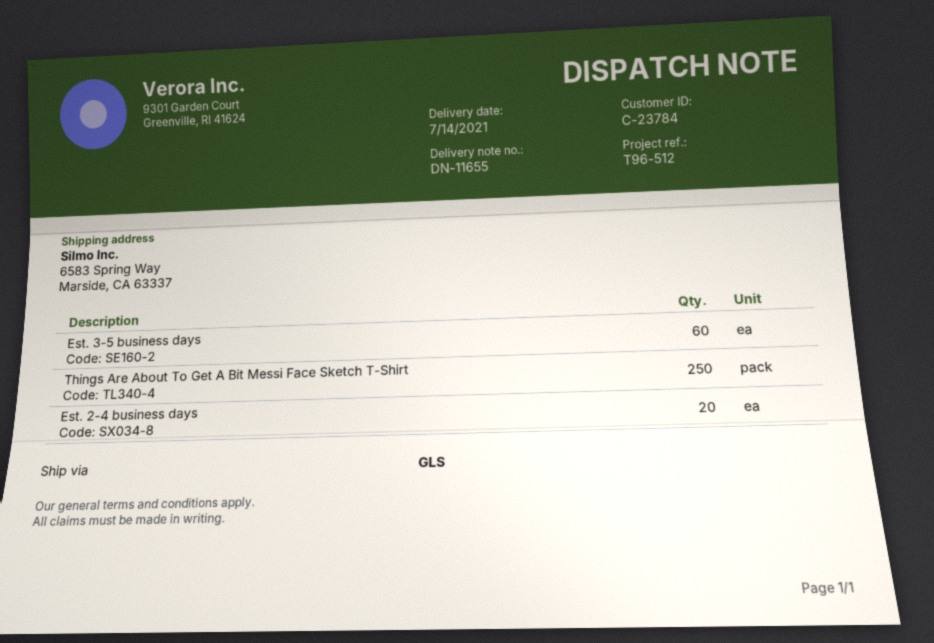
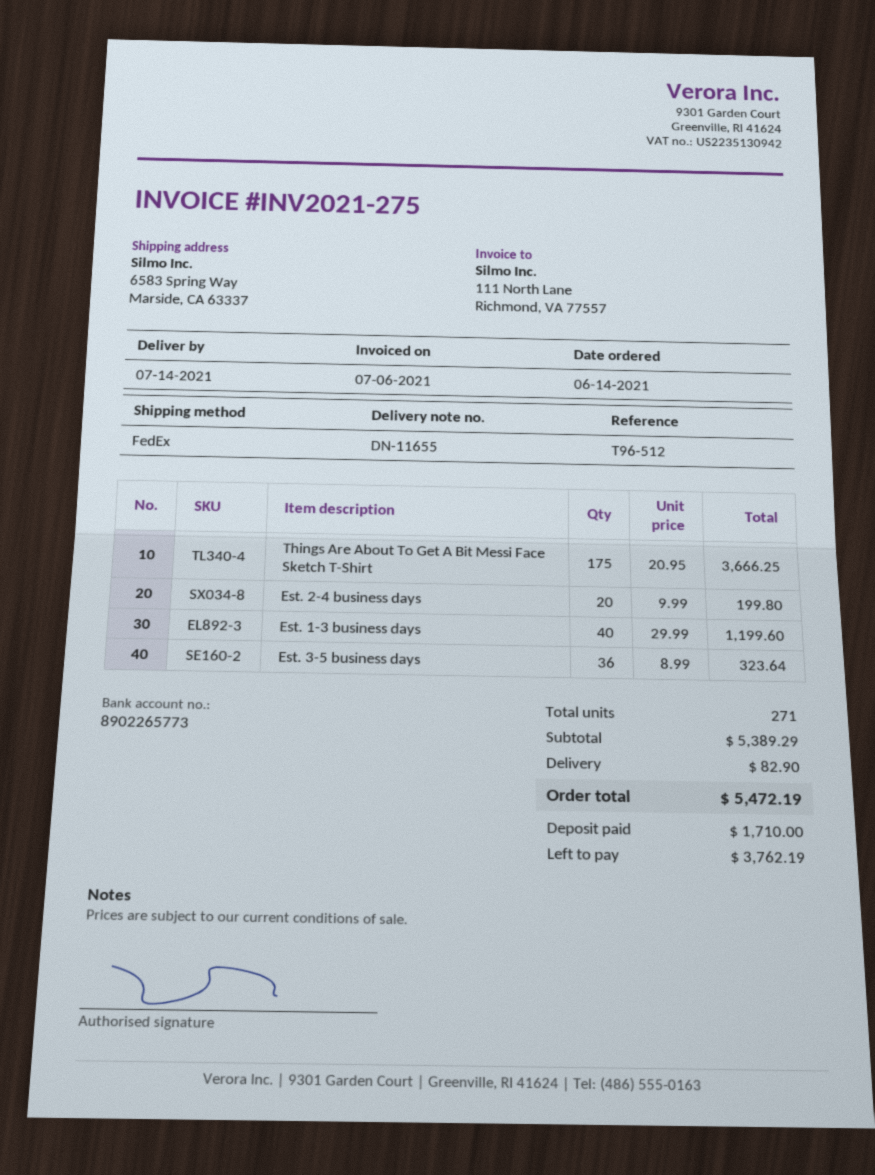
shipping method: GLS -> FedEx
Est. 3-5 business days: 60 -> 36
Things Are About To Get A Bit Messi Face Sketch T-Shirt: 250 -> 175
Est. 1-3 business days: none -> 40

